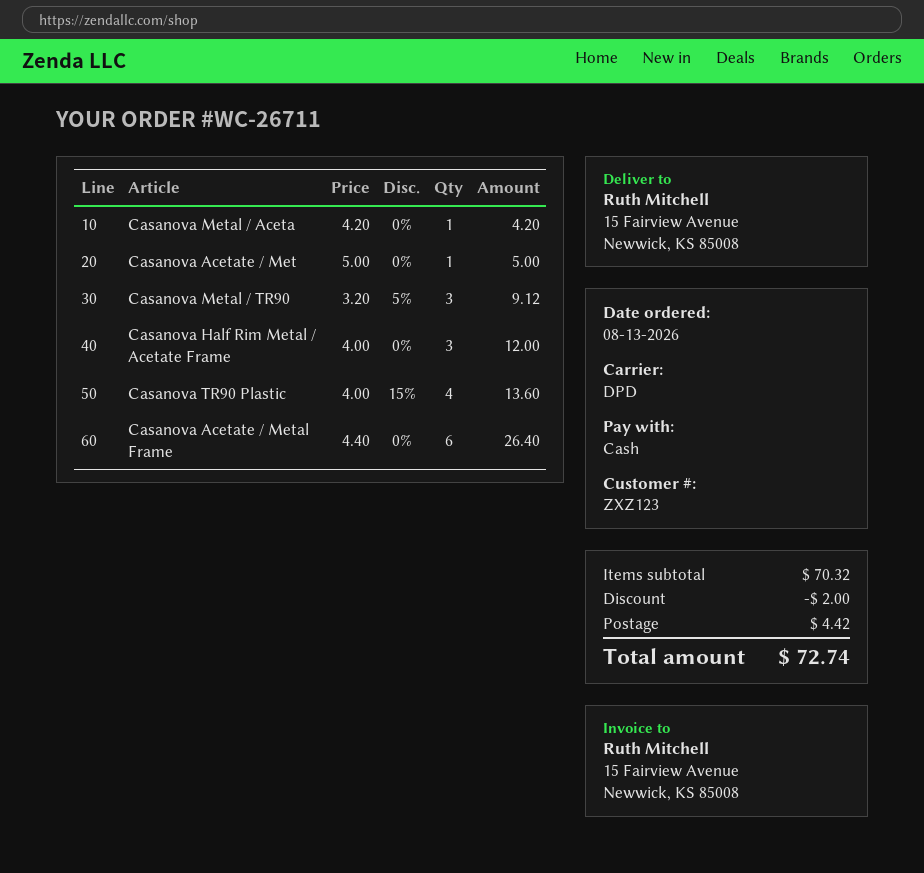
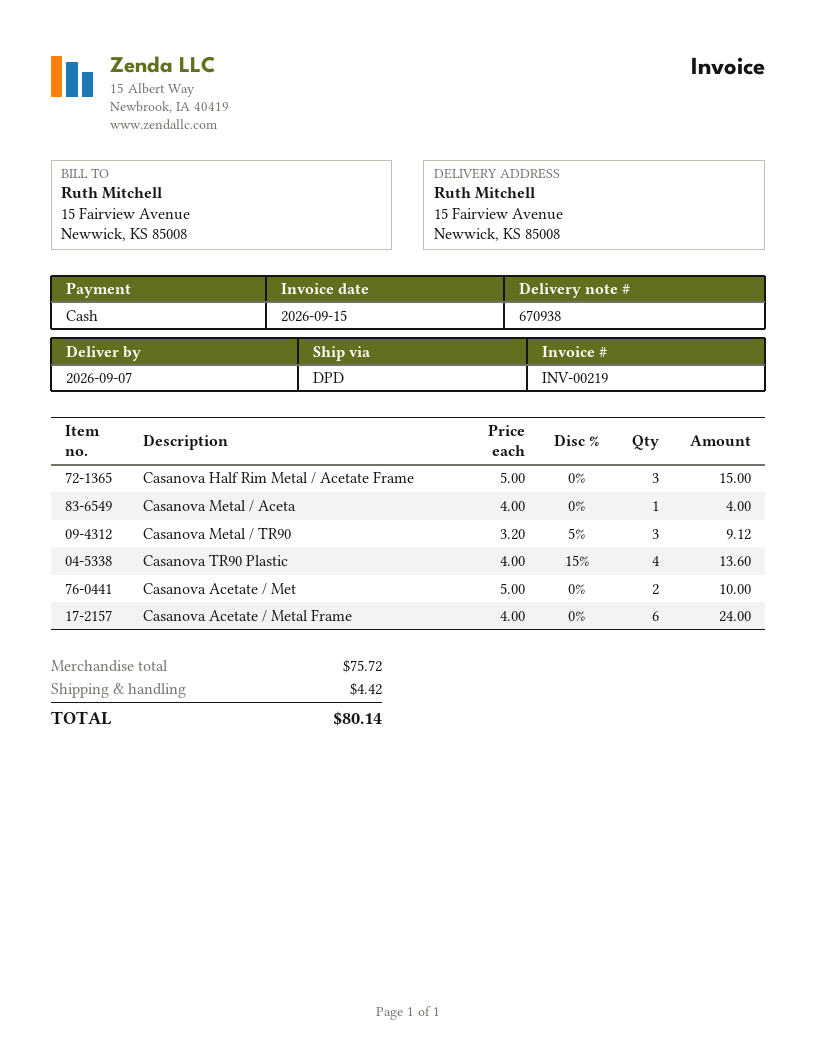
Casanova Metal / Aceta: 1 x 4.20 = 4.20 -> 1 x 4.00 = 4.00
Casanova Acetate / Met: 1 x 5.00 = 5.00 -> 2 x 5.00 = 10.00
Casanova Half Rim Metal / Acetate Frame: 3 x 4.00 = 12.00 -> 3 x 5.00 = 15.00
Casanova Acetate / Metal Frame: 6 x 4.40 = 26.40 -> 6 x 4.00 = 24.00
subtotal: 70.32 -> 75.72
discount: 2.00 -> none
total: 72.74 -> 80.14

